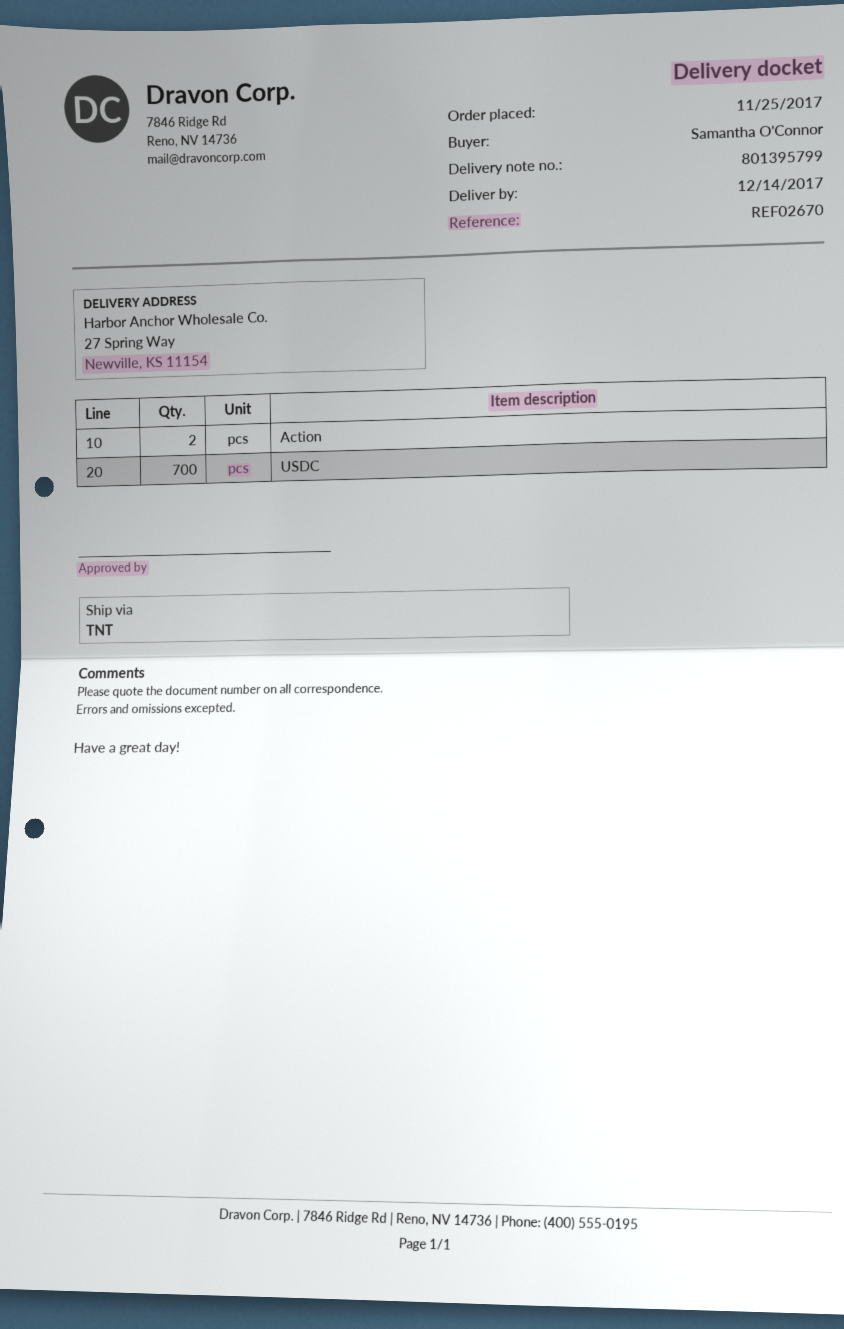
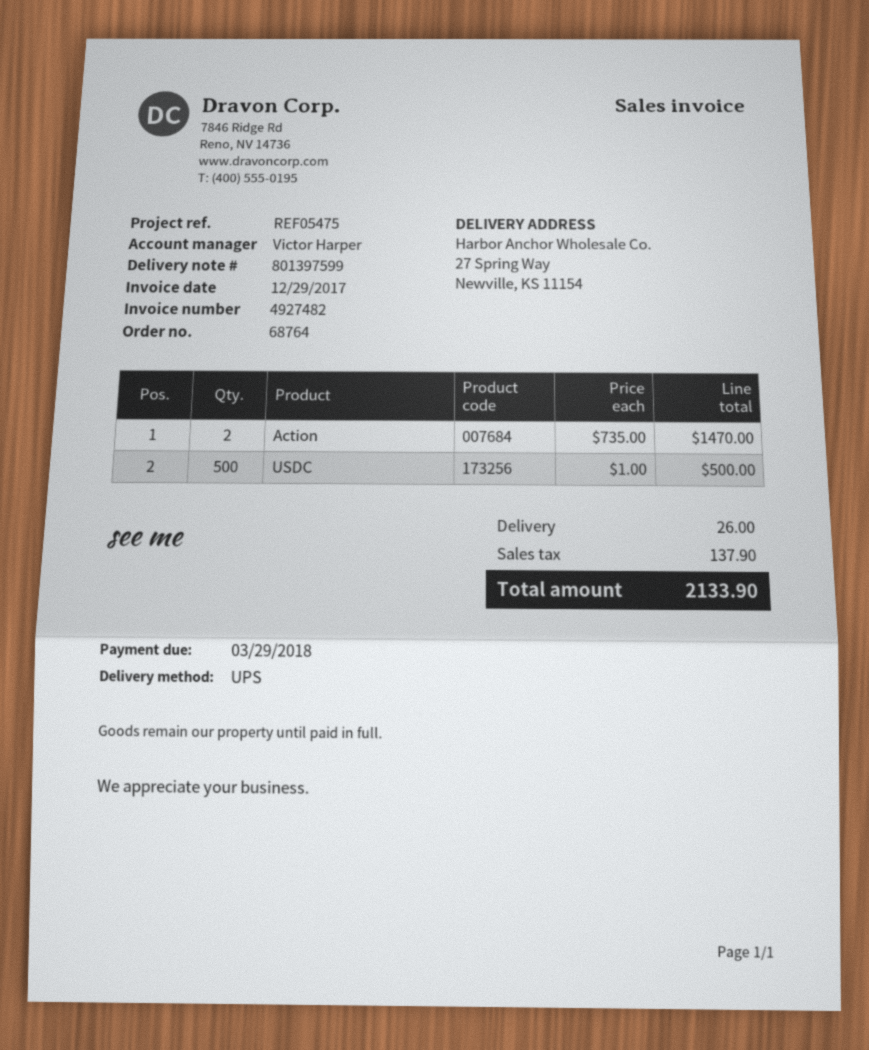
delivery note number: 801395799 -> 801397599
reference: REF02670 -> REF05475
shipping method: TNT -> UPS
USDC: 700 -> 500

